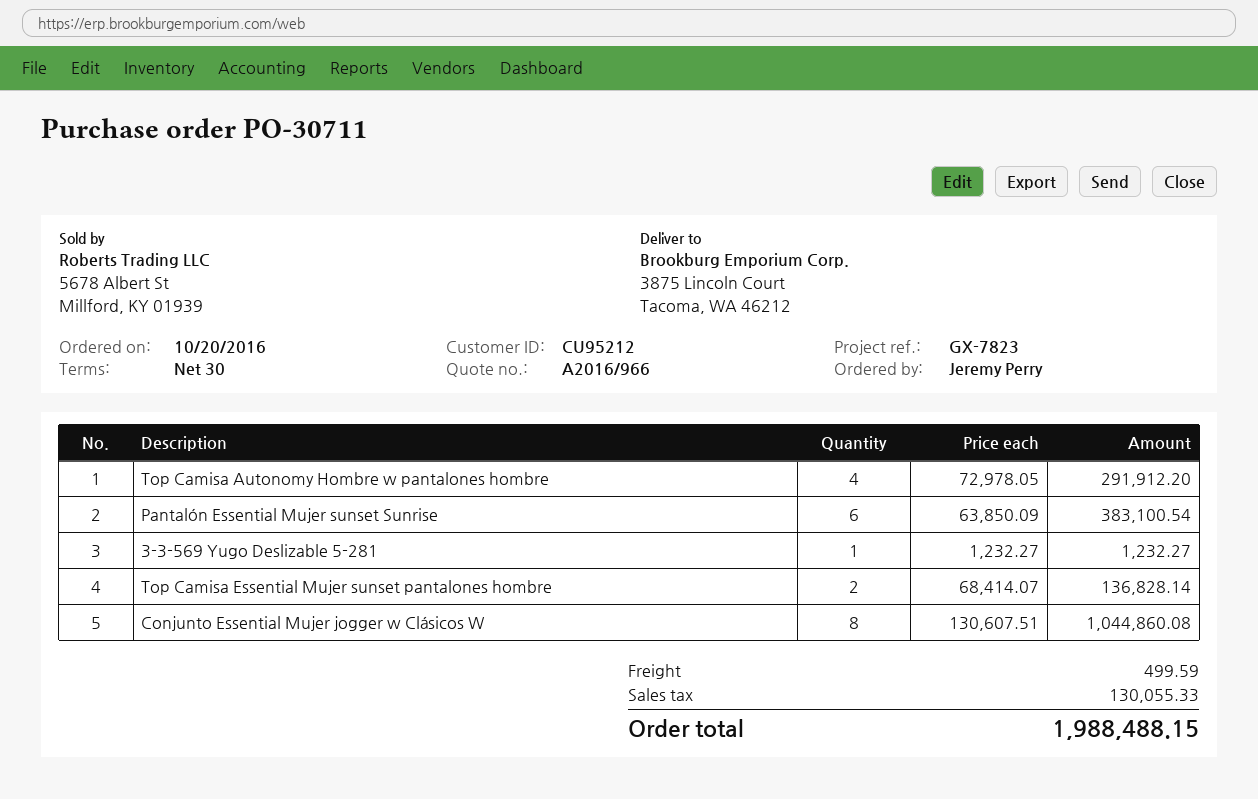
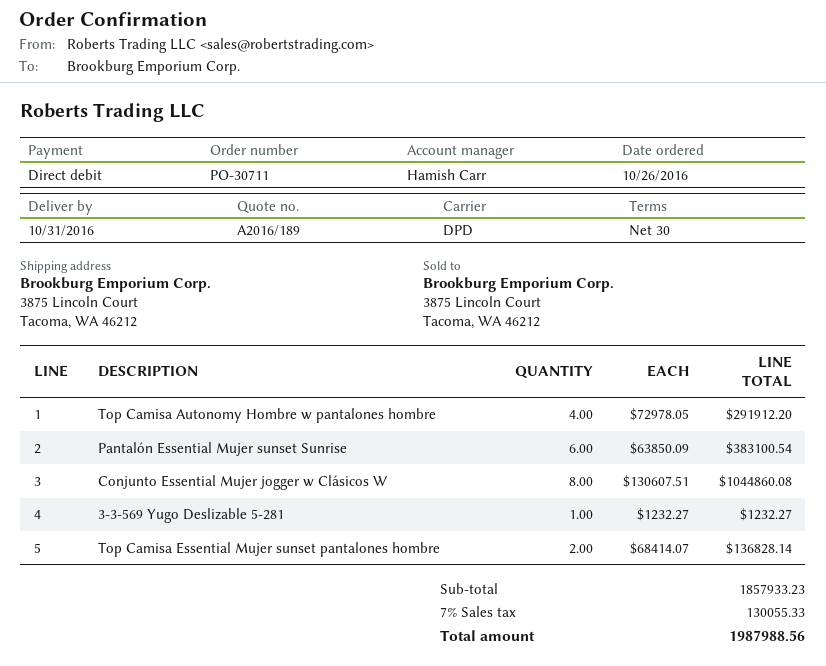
quote number: A2016/966 -> A2016/189
order date: 2016-10-20 -> 2016-10-26
shipping: 499.59 -> none
total: 1988488.15 -> 1987988.56

